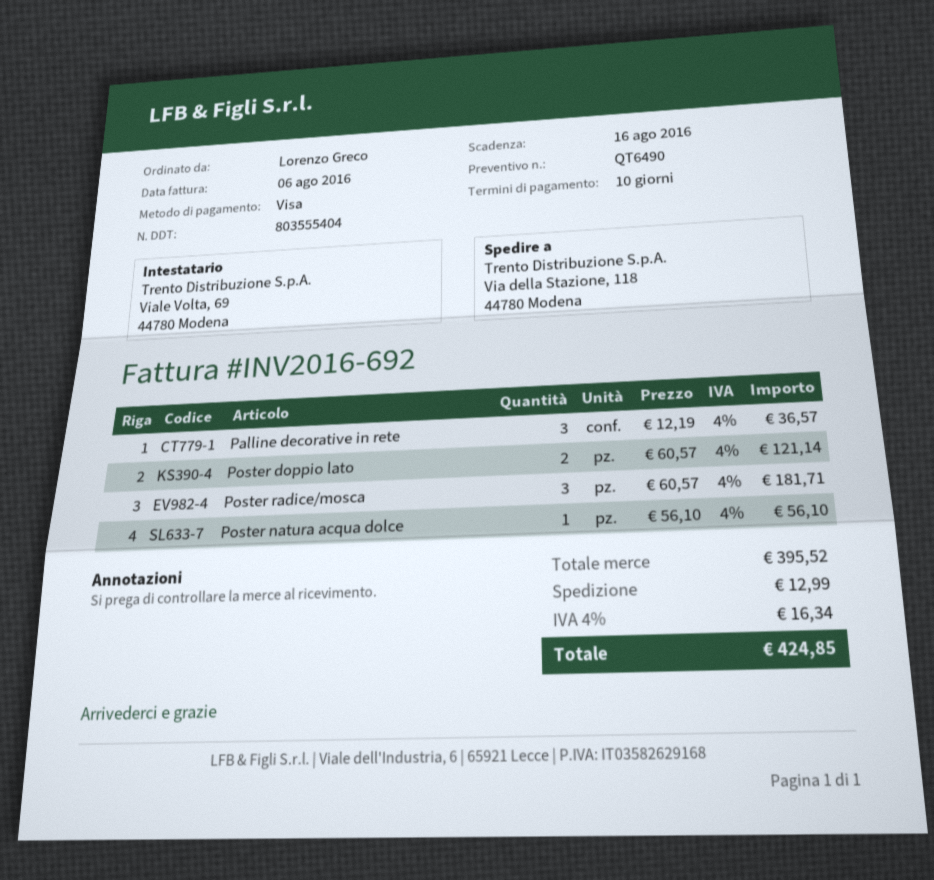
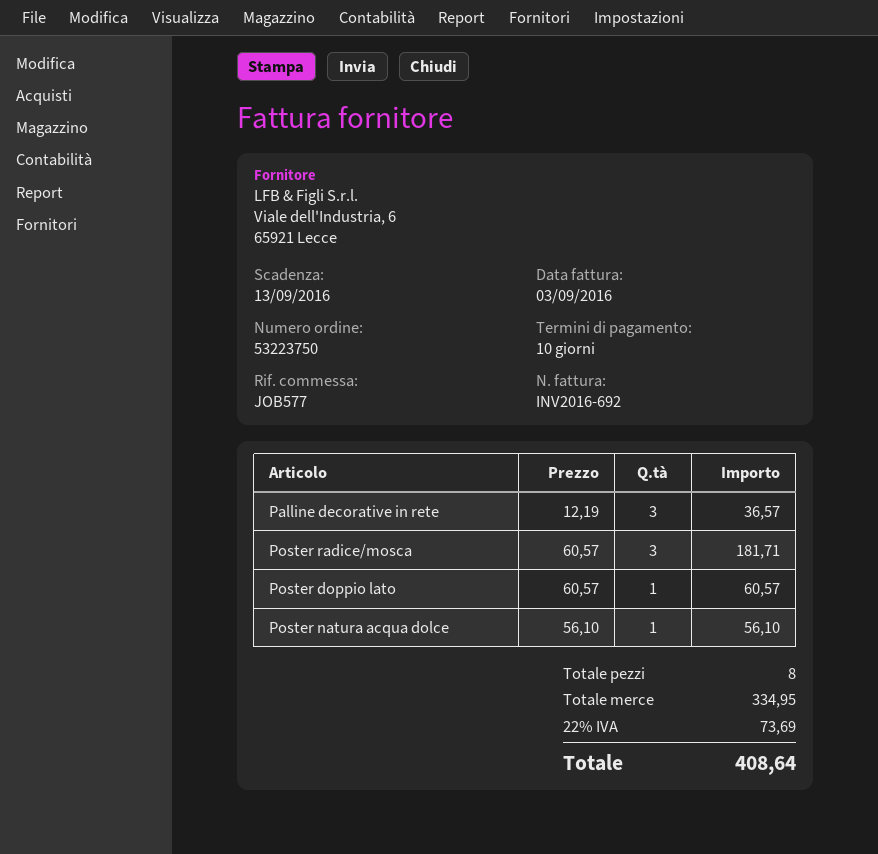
invoice date: 2016-08-06 -> 2016-09-03
due date: 2016-08-16 -> 2016-09-13
Poster doppio lato: 2 x 60.57 = 121.14 -> 1 x 60.57 = 60.57
subtotal: 395.52 -> 334.95
shipping: 12.99 -> none
tax: 4% = 16.34 -> 22% = 73.69
total: 424.85 -> 408.64

